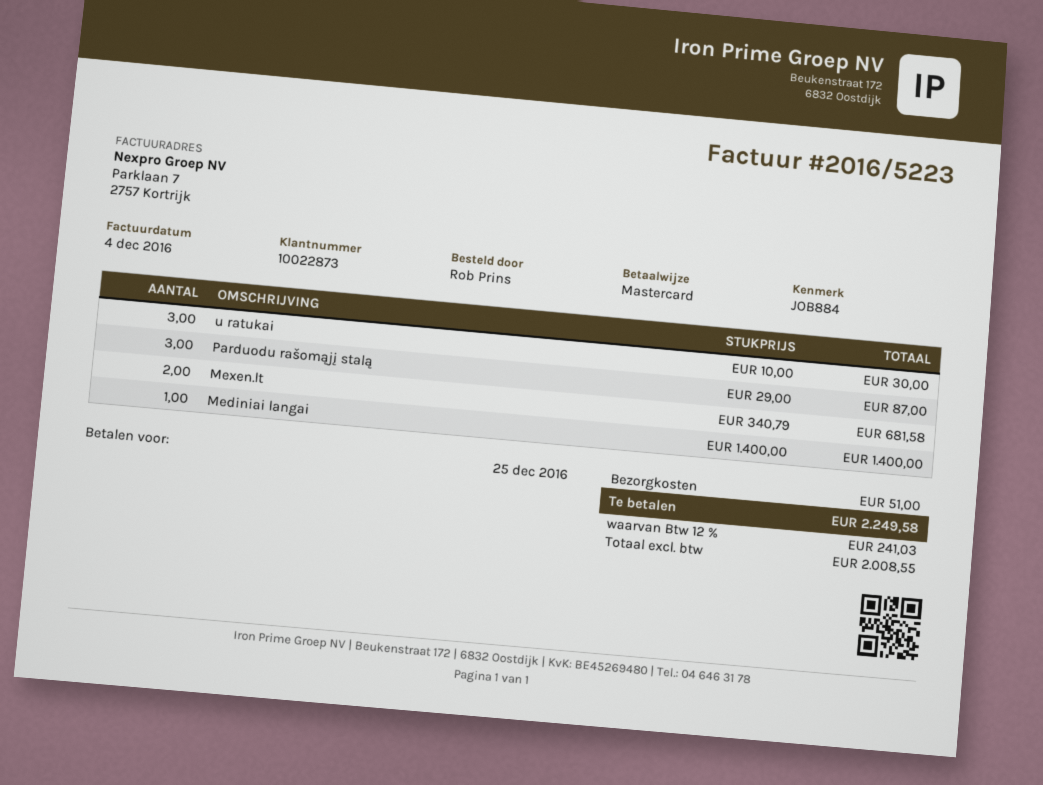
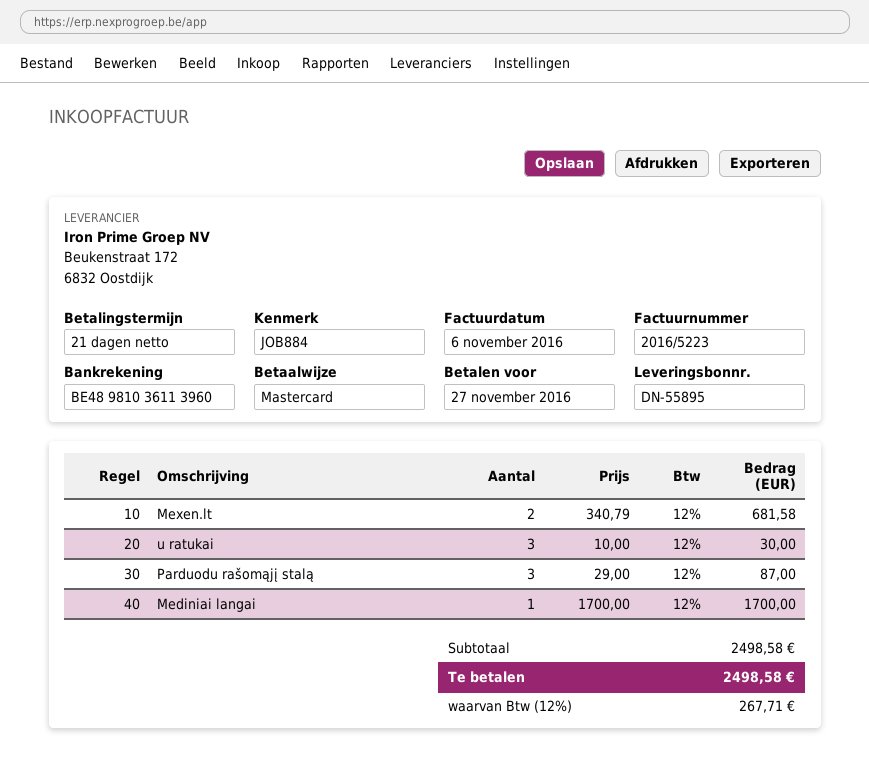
invoice date: 2016-12-04 -> 2016-11-06
due date: 2016-12-25 -> 2016-11-27
Mediniai langai: 1 x 1400.00 = 1400.00 -> 1 x 1700.00 = 1700.00
shipping: 51.00 -> none
tax: 12% = 241.03 -> 12% = 267.71
total: 2249.58 -> 2498.58

